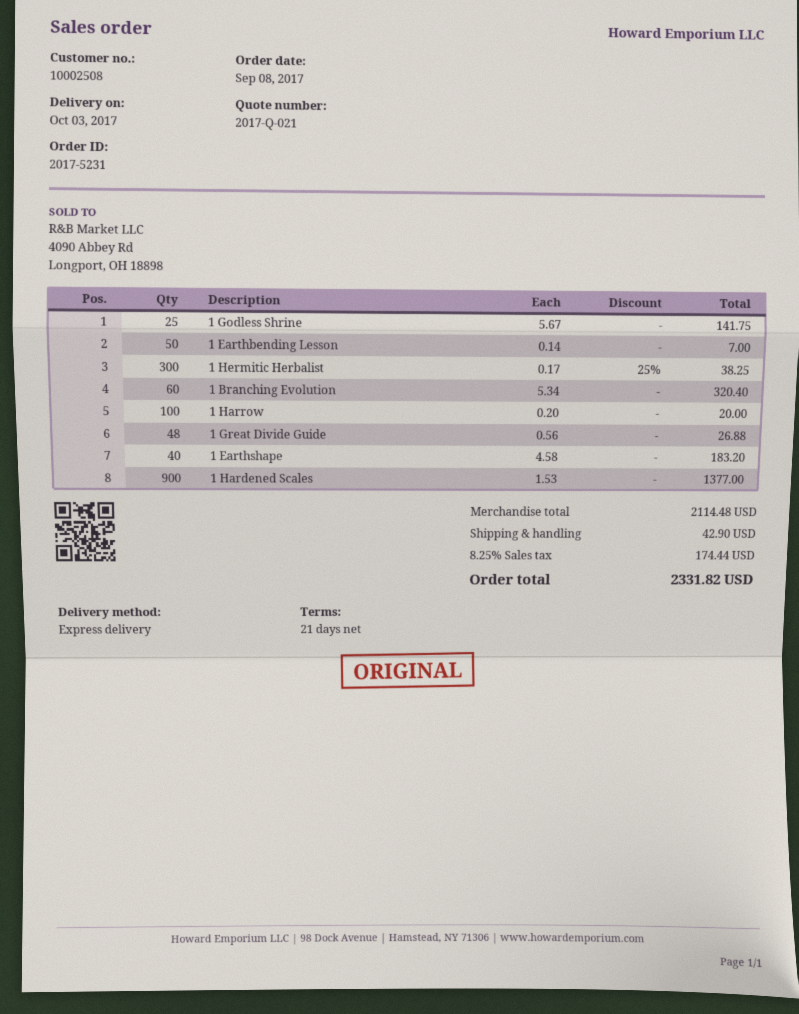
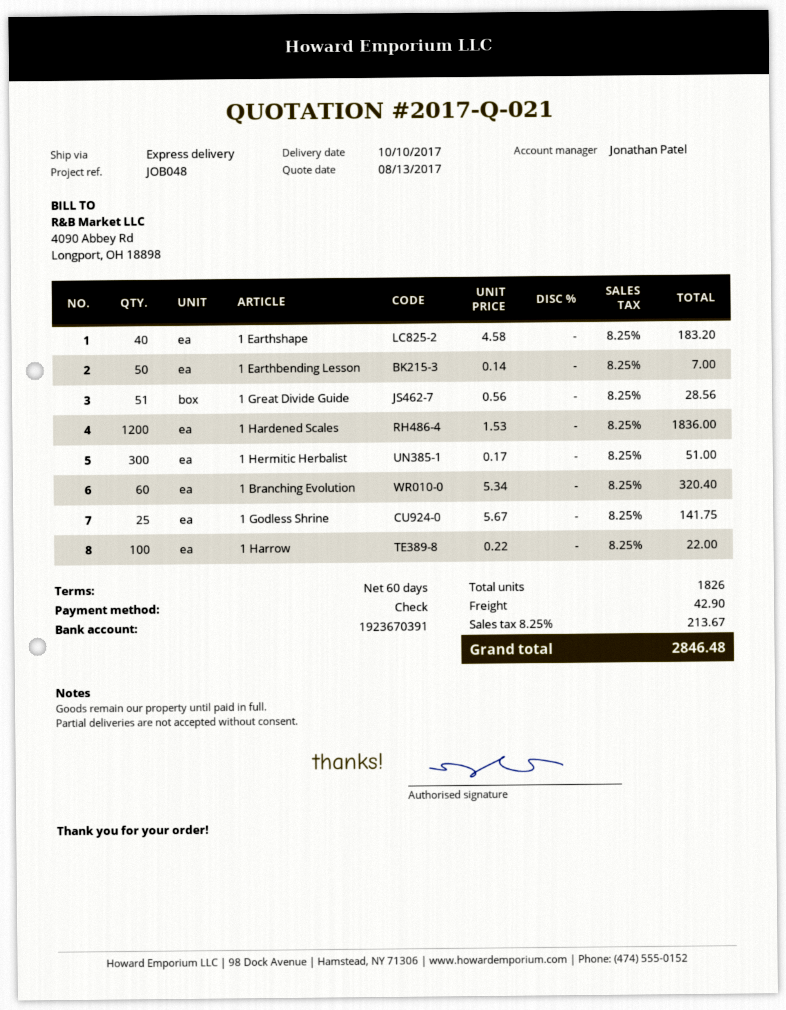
delivery date: 2017-10-03 -> 2017-10-10
payment terms: 21 days -> 60 days
1 Hermitic Herbalist: 300 x 0.17 - 25% = 38.25 -> 300 x 0.17 = 51.00
1 Harrow: 100 x 0.20 = 20.00 -> 100 x 0.22 = 22.00
1 Great Divide Guide: 48 x 0.56 = 26.88 -> 51 x 0.56 = 28.56
1 Hardened Scales: 900 x 1.53 = 1377.00 -> 1200 x 1.53 = 1836.00
tax: 8.25% = 174.44 -> 8.25% = 213.67
total: 2331.82 -> 2846.48

